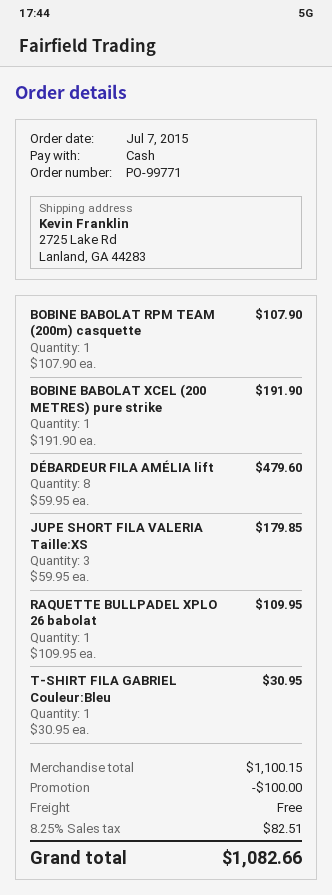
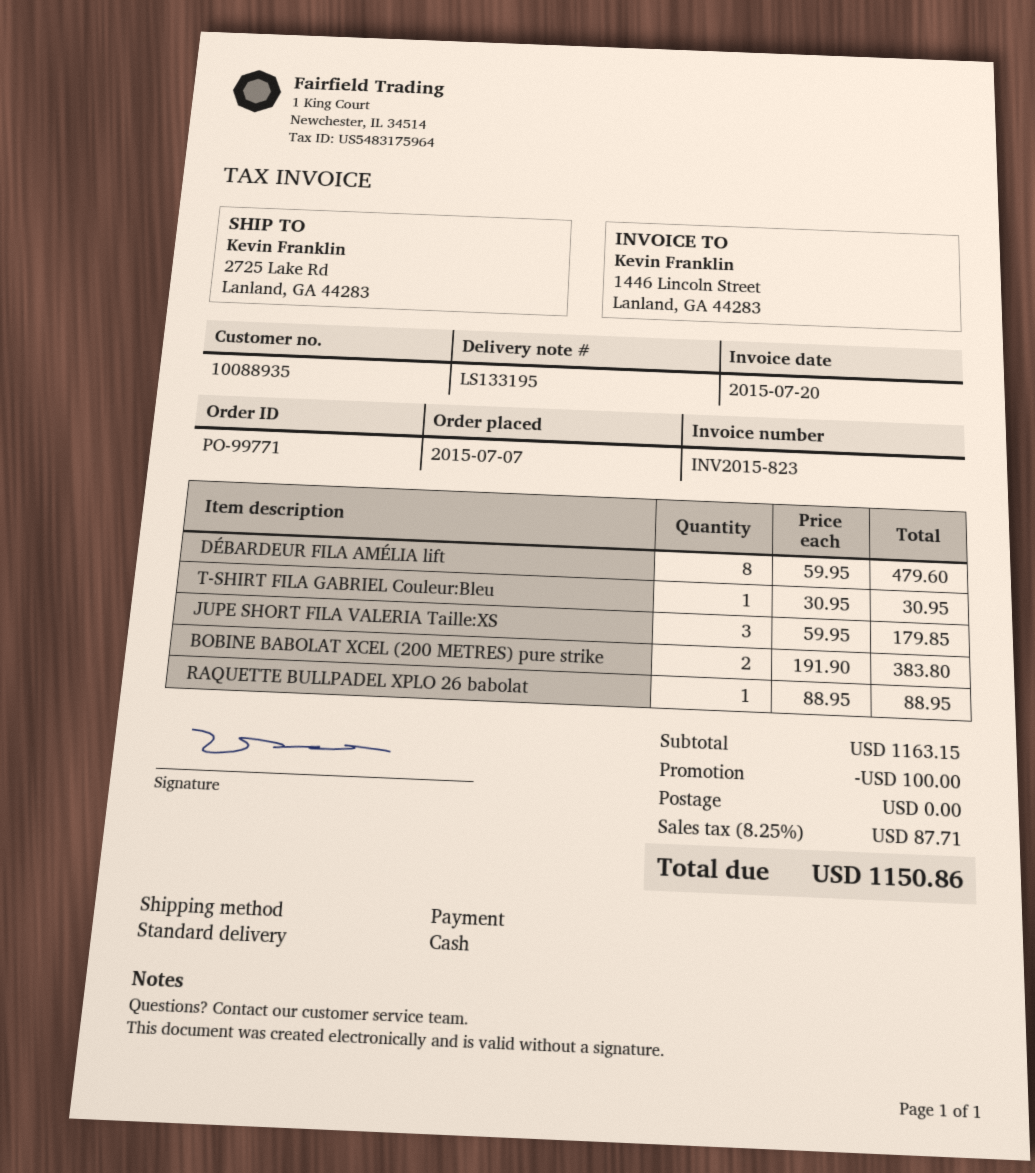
BOBINE BABOLAT RPM TEAM (200m) casquette: 1 x 107.90 = 107.90 -> none
BOBINE BABOLAT XCEL (200 METRES) pure strike: 1 x 191.90 = 191.90 -> 2 x 191.90 = 383.80
RAQUETTE BULLPADEL XPLO 26 babolat: 1 x 109.95 = 109.95 -> 1 x 88.95 = 88.95
subtotal: 1100.15 -> 1163.15
tax: 8.25% = 82.51 -> 8.25% = 87.71
total: 1082.66 -> 1150.86

